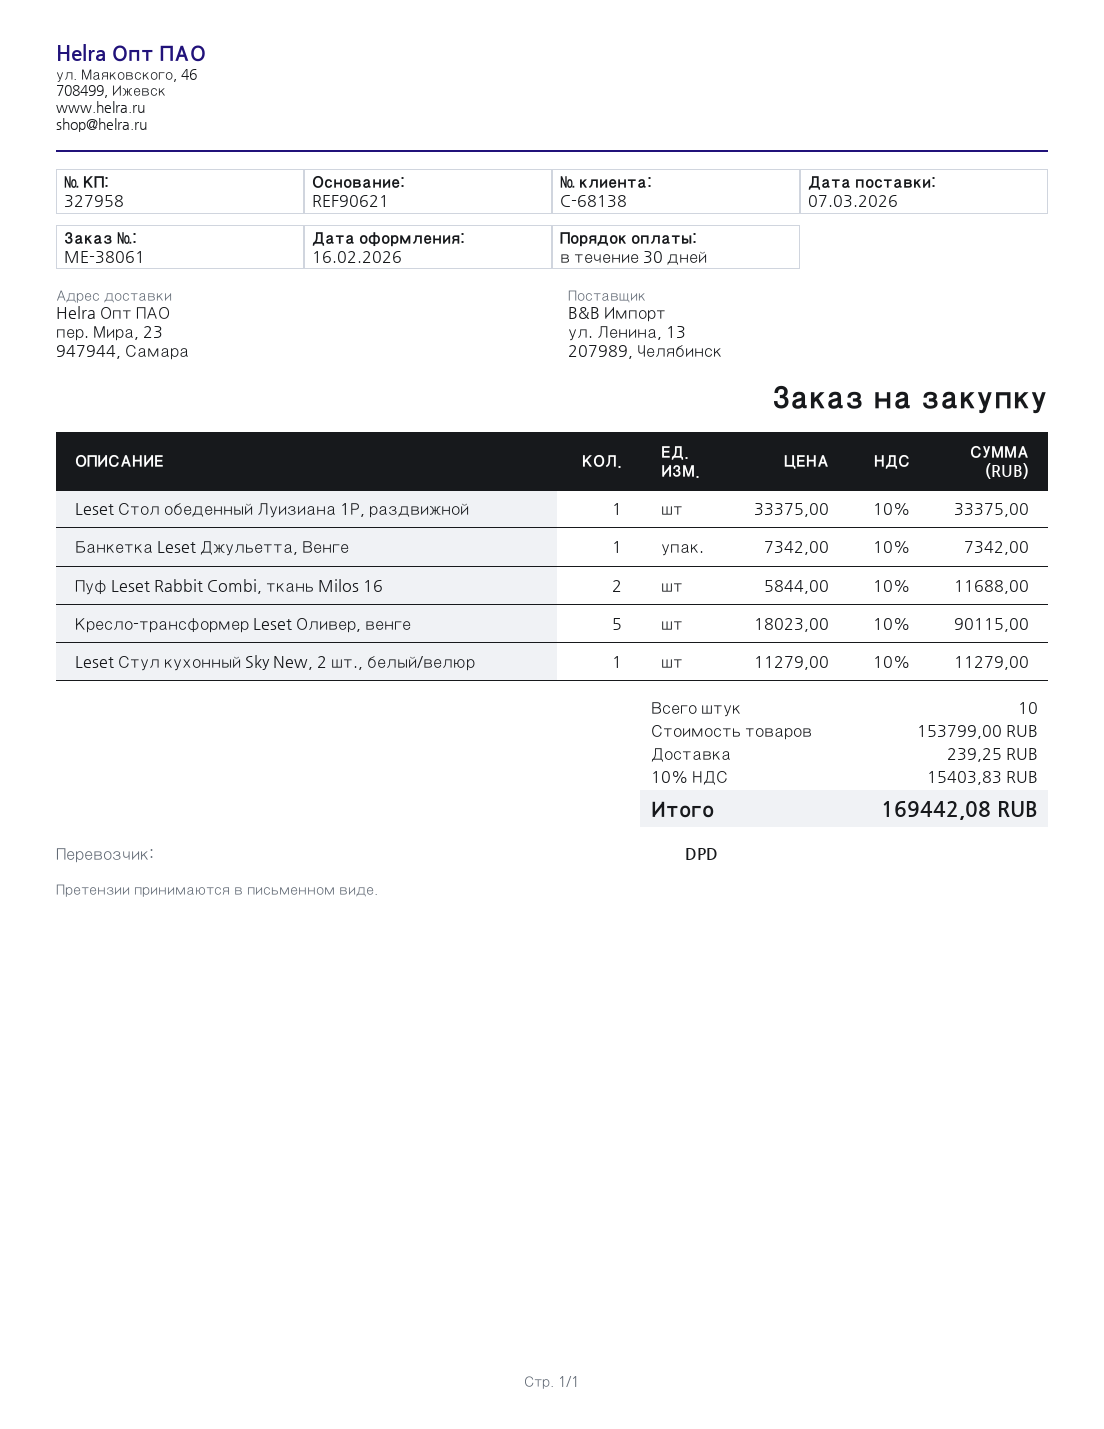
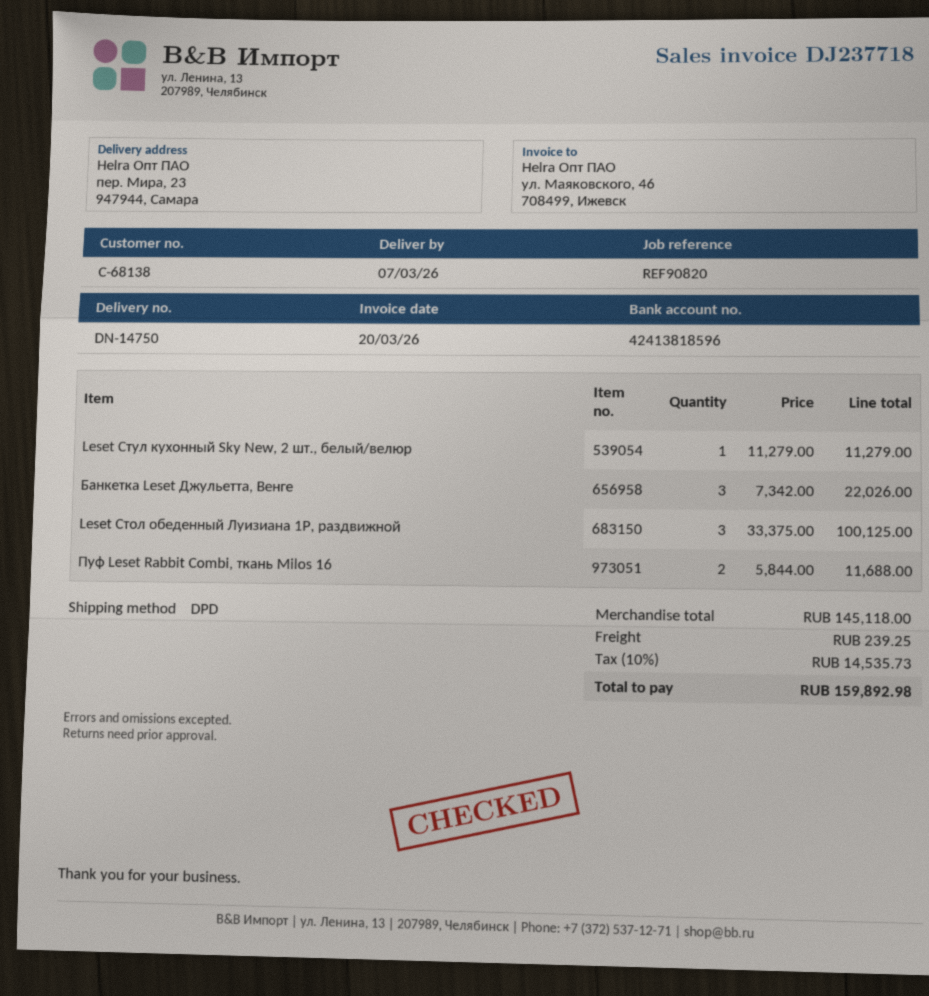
reference: REF90621 -> REF90820
Leset Стол обеденный Луизиана 1Р, раздвижной: 1 x 33375.00 = 33375.00 -> 3 x 33375.00 = 100125.00
Банкетка Leset Джульетта, Венге: 1 x 7342.00 = 7342.00 -> 3 x 7342.00 = 22026.00
Кресло-трансформер Leset Оливер, венге: 5 x 18023.00 = 90115.00 -> none
subtotal: 153799.00 -> 145118.00
tax: 10% = 15403.83 -> 10% = 14535.73
total: 169442.08 -> 159892.98

